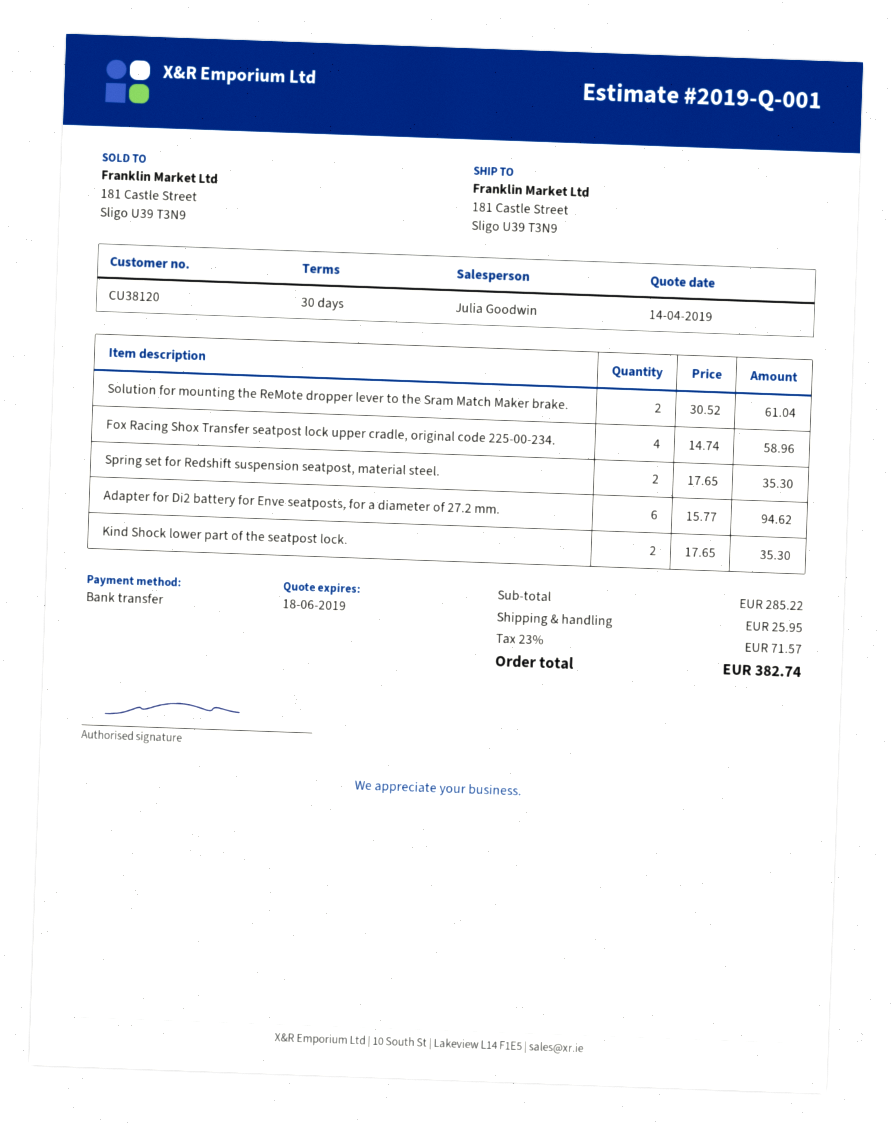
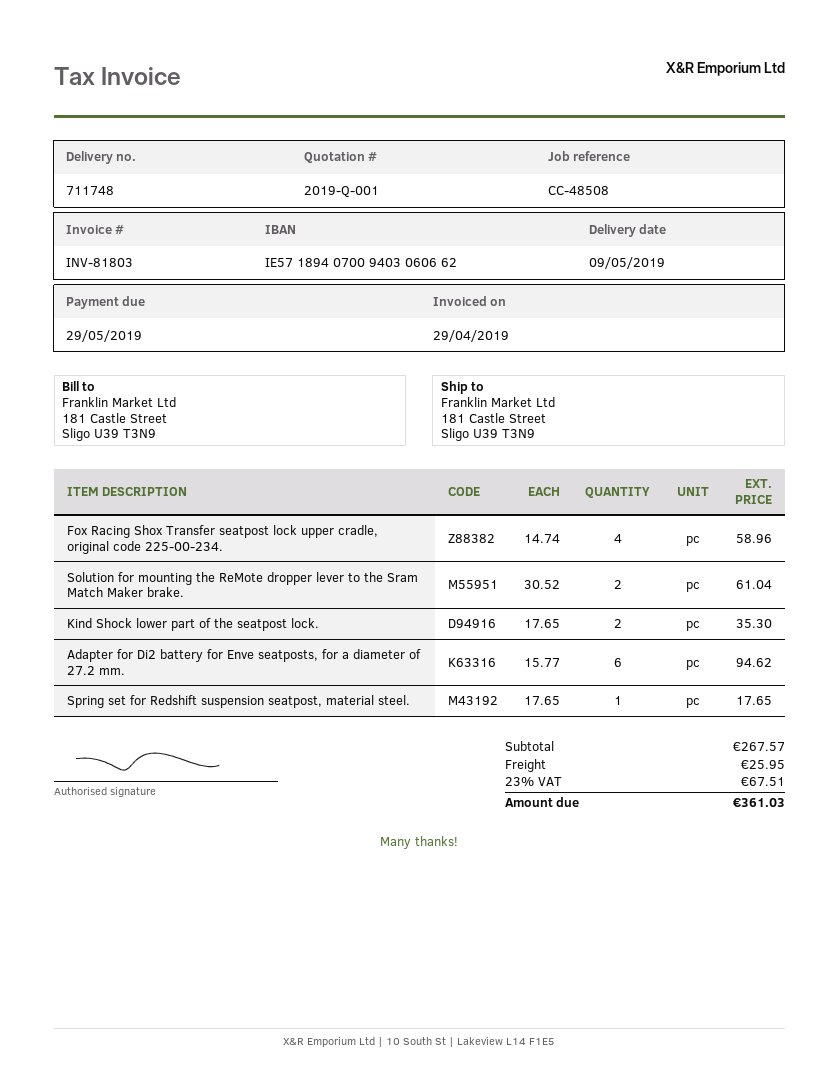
Spring set for Redshift suspension seatpost, material steel.: 2 x 17.65 = 35.30 -> 1 x 17.65 = 17.65
subtotal: 285.22 -> 267.57
tax: 23% = 71.57 -> 23% = 67.51
total: 382.74 -> 361.03

